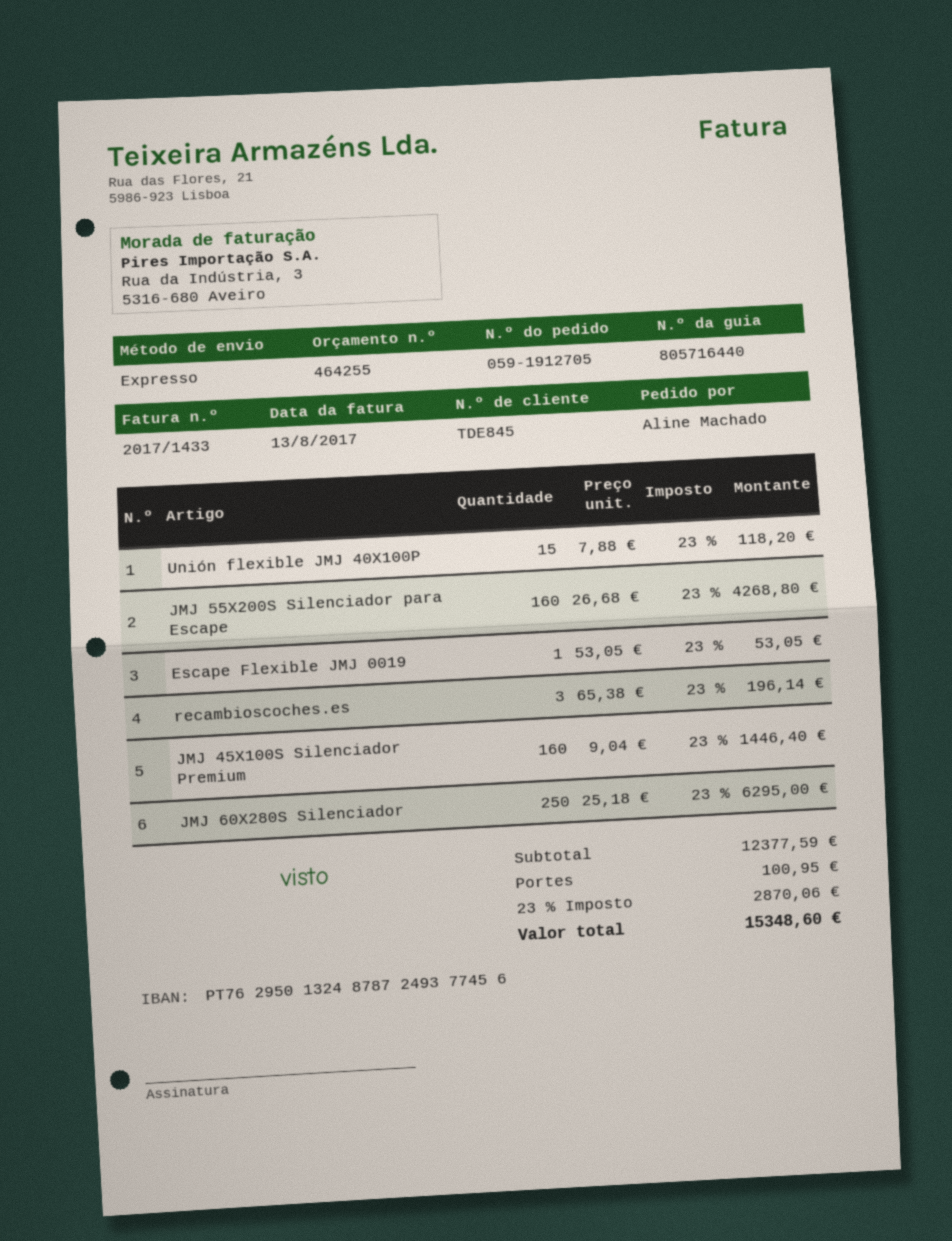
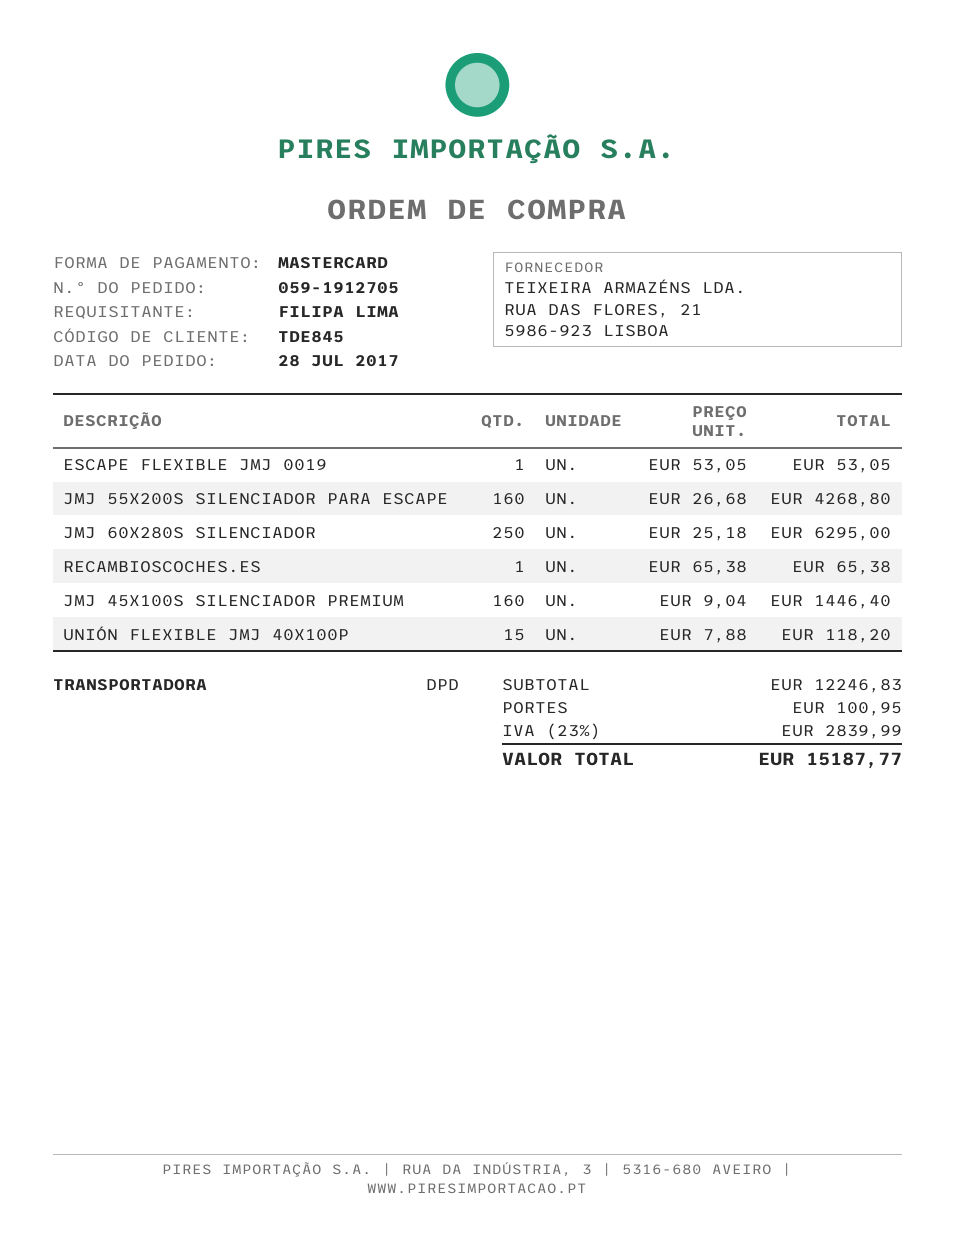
ordered by: Aline Machado -> FILIPA LIMA
shipping method: express -> DPD
recambioscoches.es: 3 x 65.38 = 196.14 -> 1 x 65.38 = 65.38
subtotal: 12377.59 -> 12246.83
tax: 23% = 2870.06 -> 23% = 2839.99
total: 15348.60 -> 15187.77

